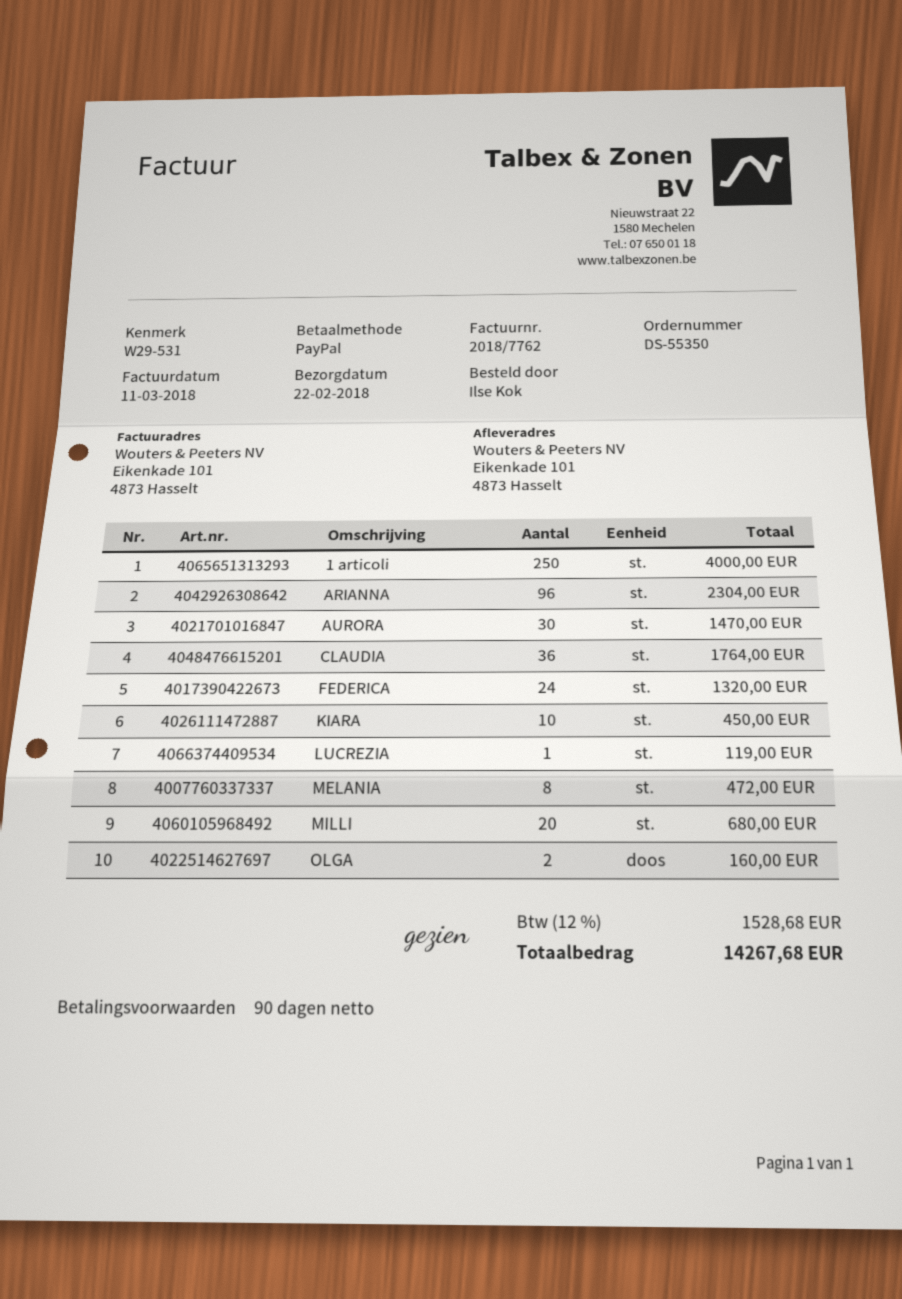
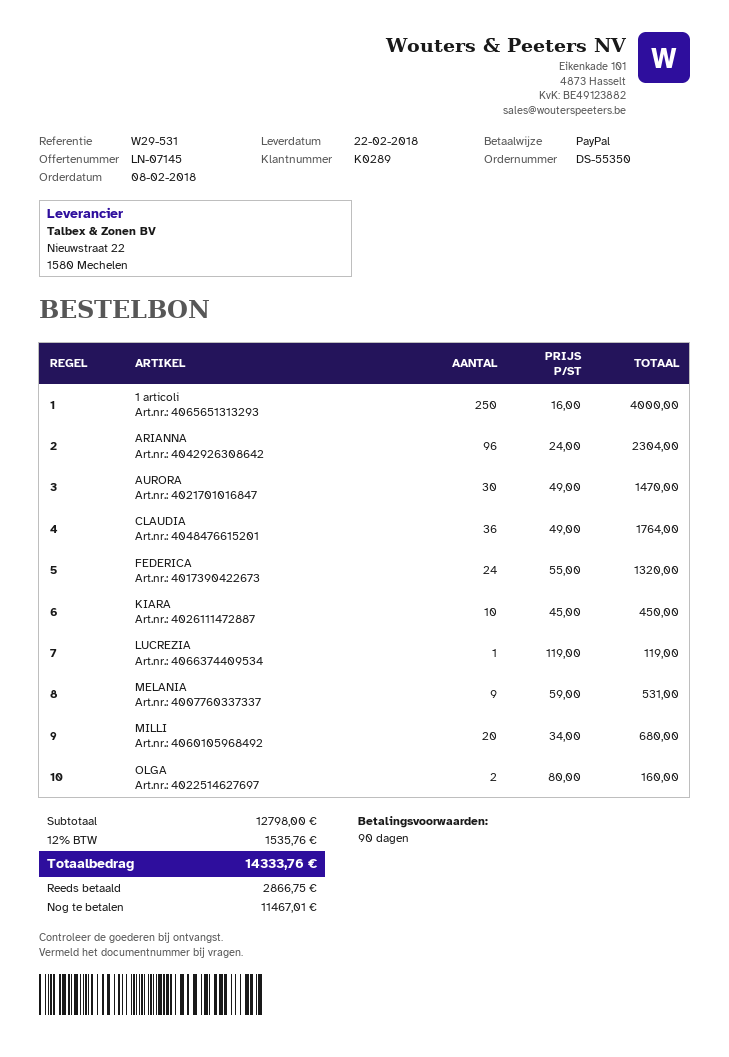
MELANIA: 8 for 472.00 -> 9 for 531.00
tax: 12% = 1528.68 -> 12% = 1535.76
total: 14267.68 -> 14333.76

